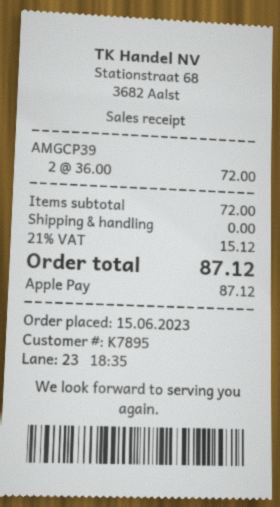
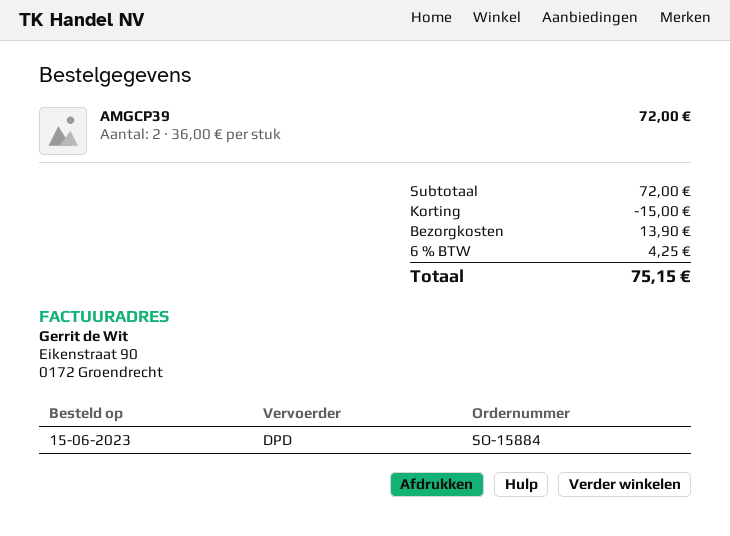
discount: none -> 15.00
shipping: 0.00 -> 13.90
tax: 21% = 15.12 -> 6% = 4.25
total: 87.12 -> 75.15

